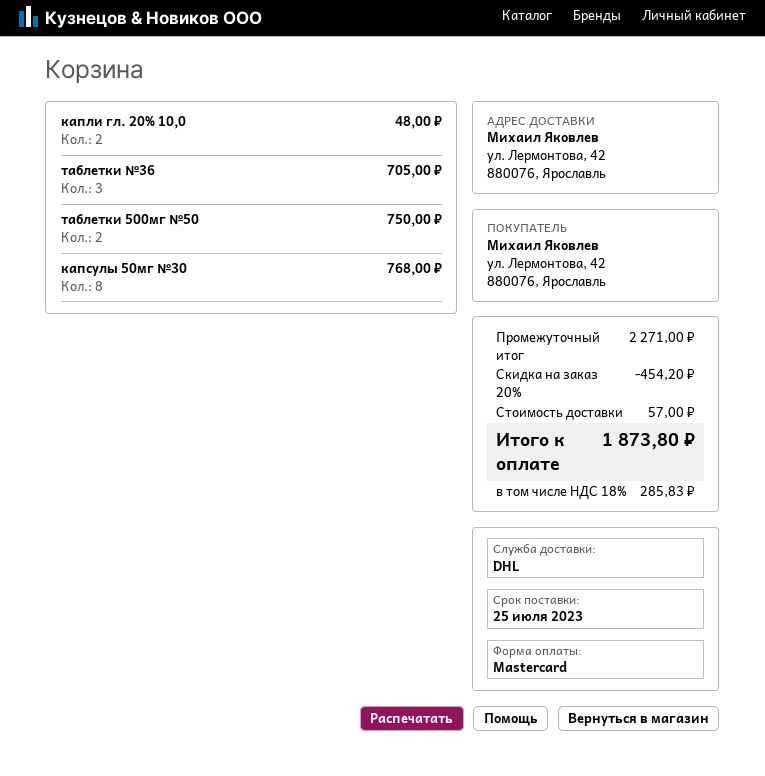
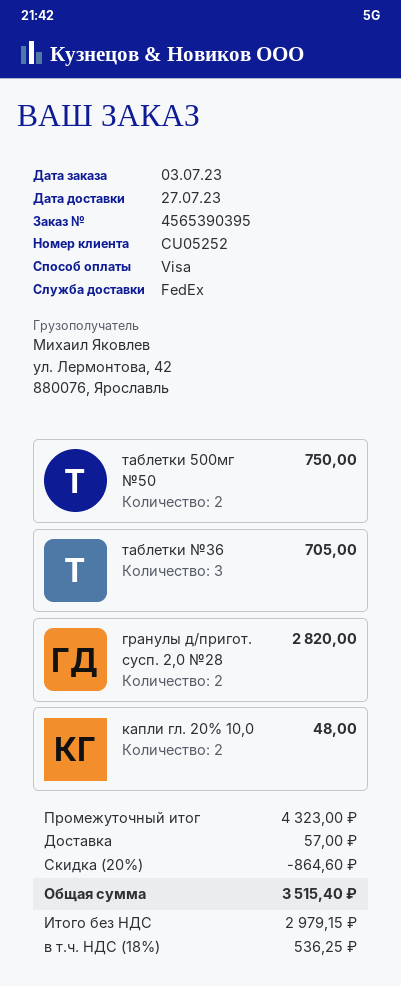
delivery date: 2023-07-25 -> 2023-07-27
payment method: Mastercard -> Visa
shipping method: DHL -> FedEx
капсулы 50мг №30: 8 for 768.00 -> none
гранулы д/пригот. сусп. 2,0 №28: none -> 2 for 2820.00
subtotal: 2271.00 -> 4323.00
discount: 20% = 454.20 -> 20% = 864.60
tax: 18% = 285.83 -> 18% = 536.25
total: 1873.80 -> 3515.40

